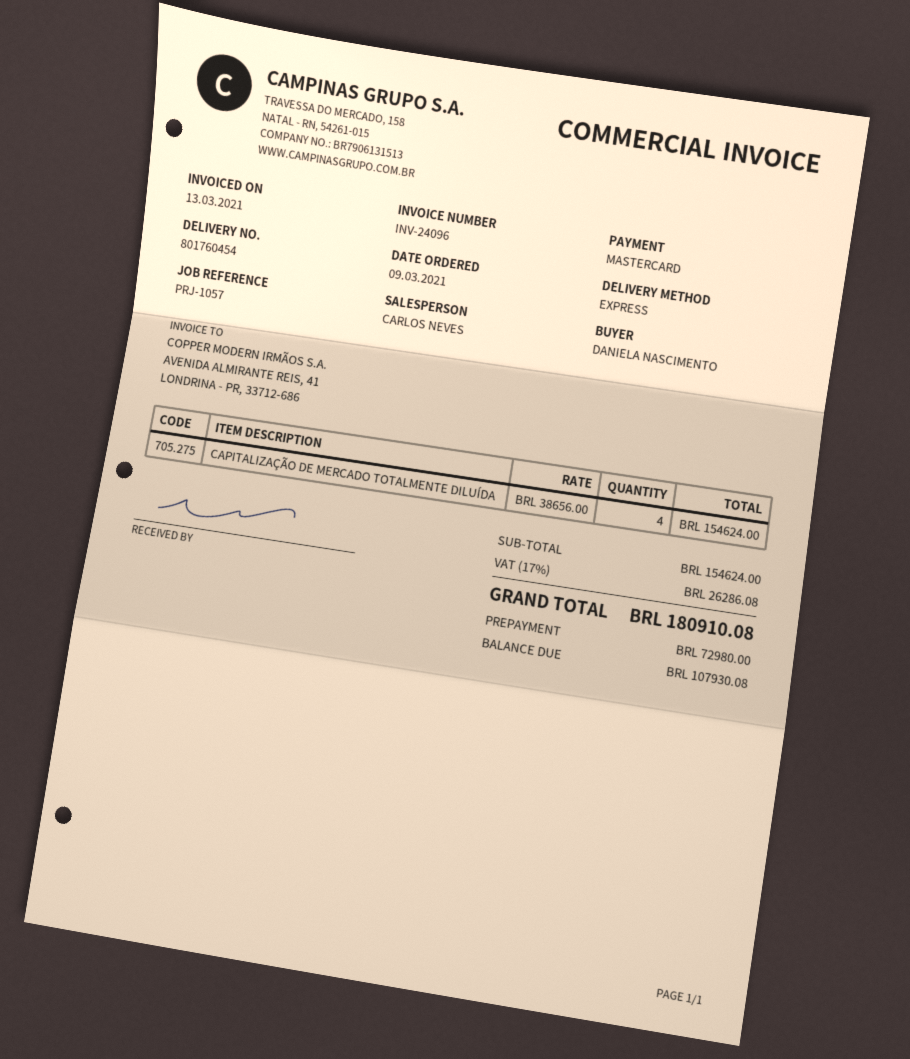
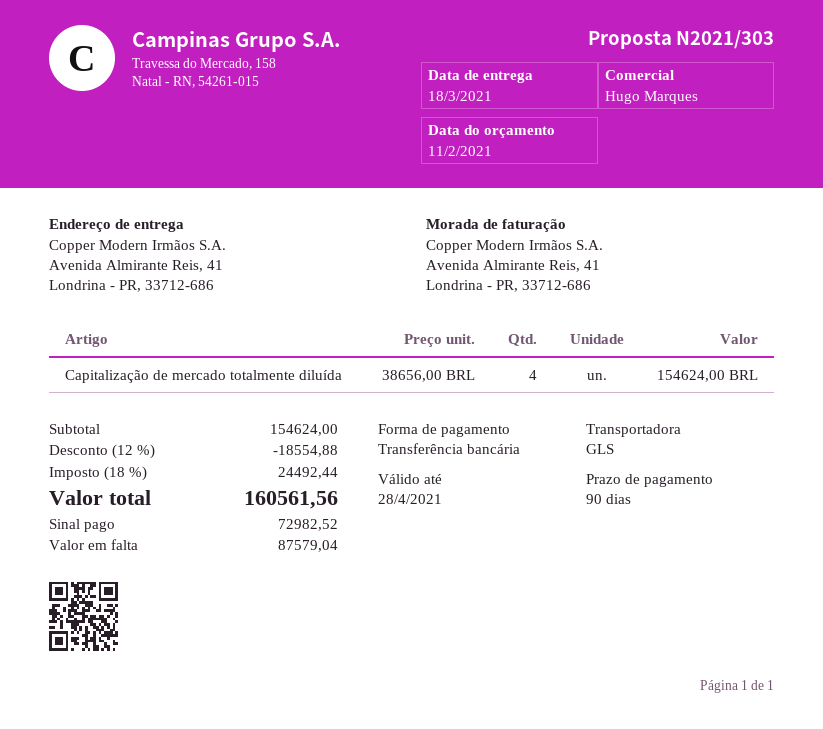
sales rep: CARLOS NEVES -> Hugo Marques
payment method: Mastercard -> bank transfer
shipping method: express -> GLS
discount: none -> 12% = 18554.88
tax: 17% = 26286.08 -> 18% = 24492.44
total: 180910.08 -> 160561.56
deposit: 72980.00 -> 72982.52
balance: 107930.08 -> 87579.04

